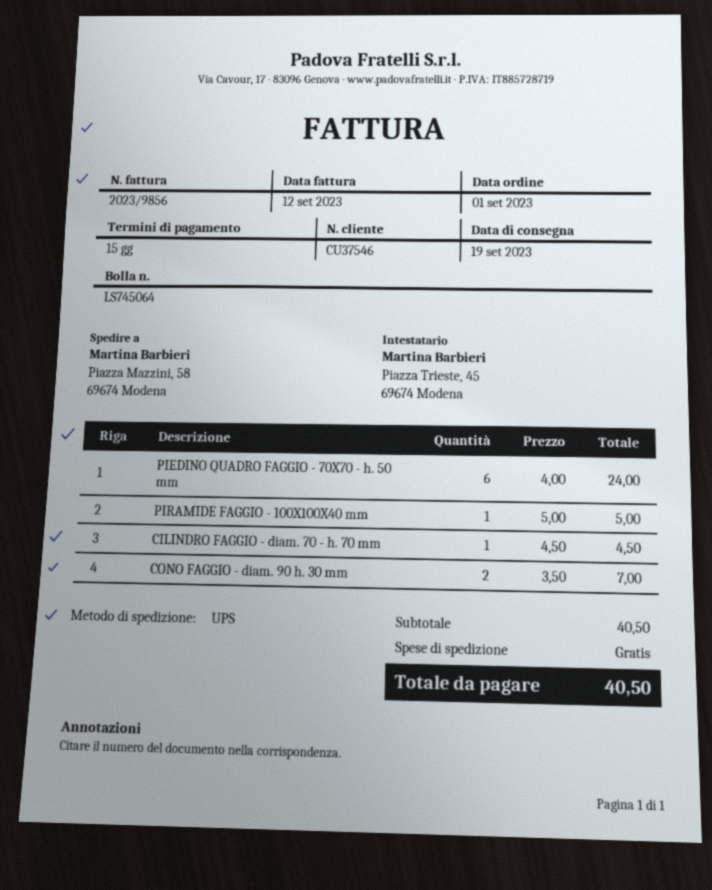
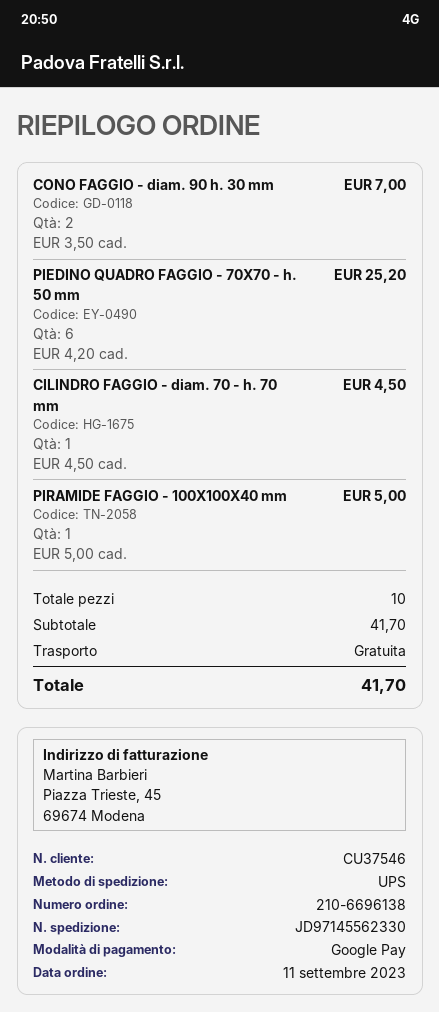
order date: 2023-09-01 -> 2023-09-11
PIEDINO QUADRO FAGGIO - 70X70 - h. 50 mm: 6 x 4.00 = 24.00 -> 6 x 4.20 = 25.20
subtotal: 40.50 -> 41.70
total: 40.50 -> 41.70

